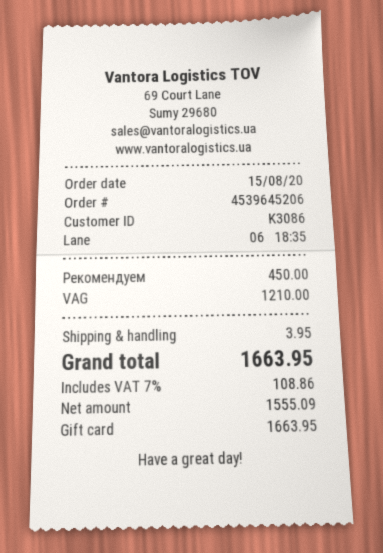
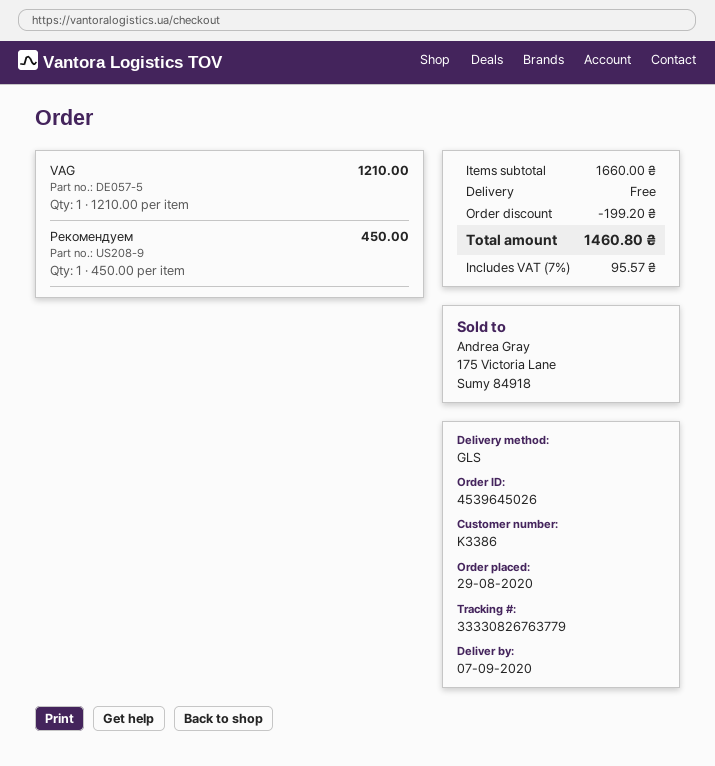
order number: 4539645206 -> 4539645026
order date: 2020-08-15 -> 2020-08-29
customer number: K3086 -> K3386
discount: none -> 199.20
shipping: 3.95 -> 0.00
tax: 7% = 108.86 -> 7% = 95.57
total: 1663.95 -> 1460.80

